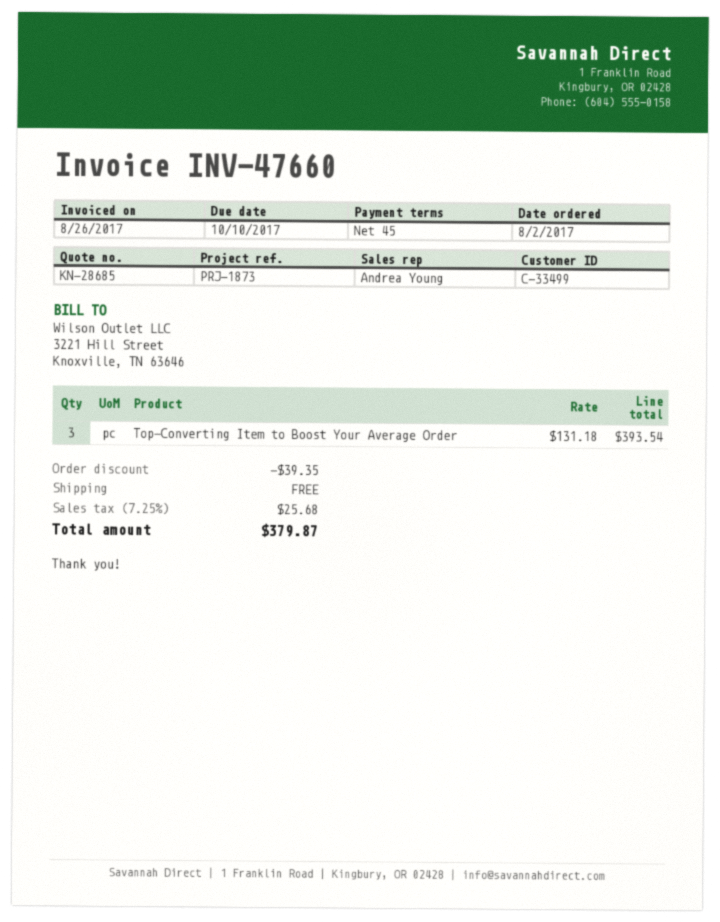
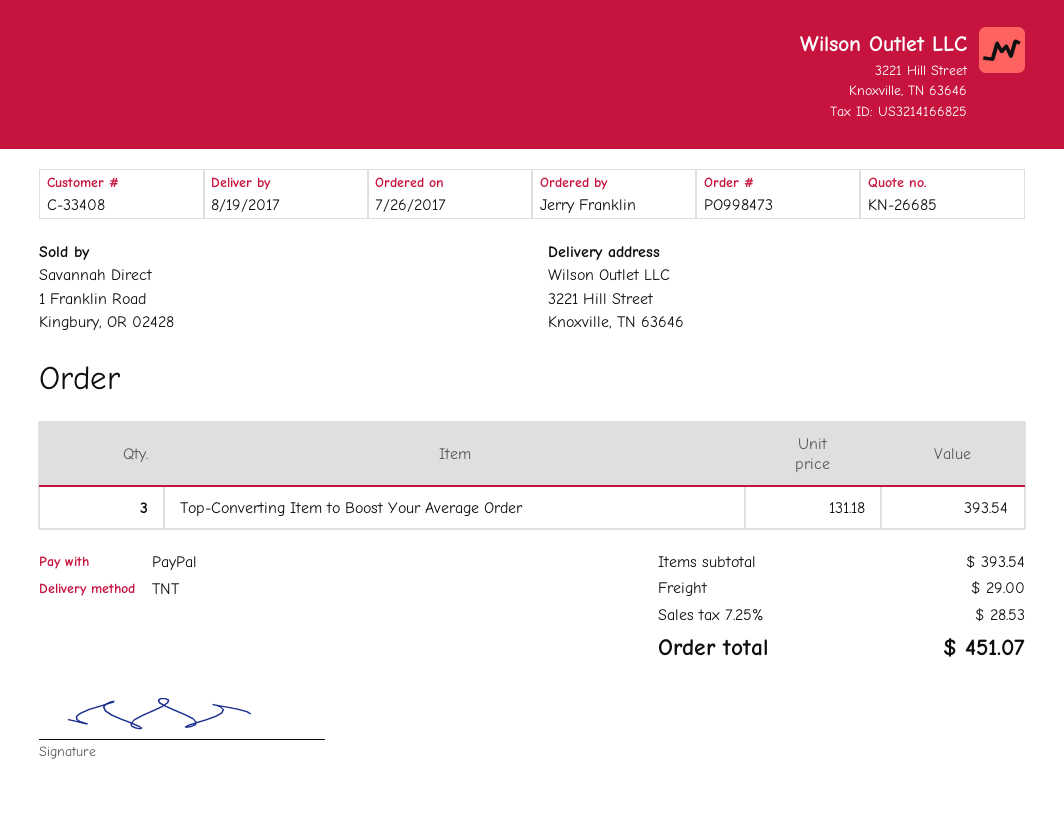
quote number: KN-28685 -> KN-26685
order date: 2017-08-02 -> 2017-07-26
customer number: C-33499 -> C-33408
discount: 39.35 -> none
shipping: 0.00 -> 29.00
tax: 7.25% = 25.68 -> 7.25% = 28.53
total: 379.87 -> 451.07

